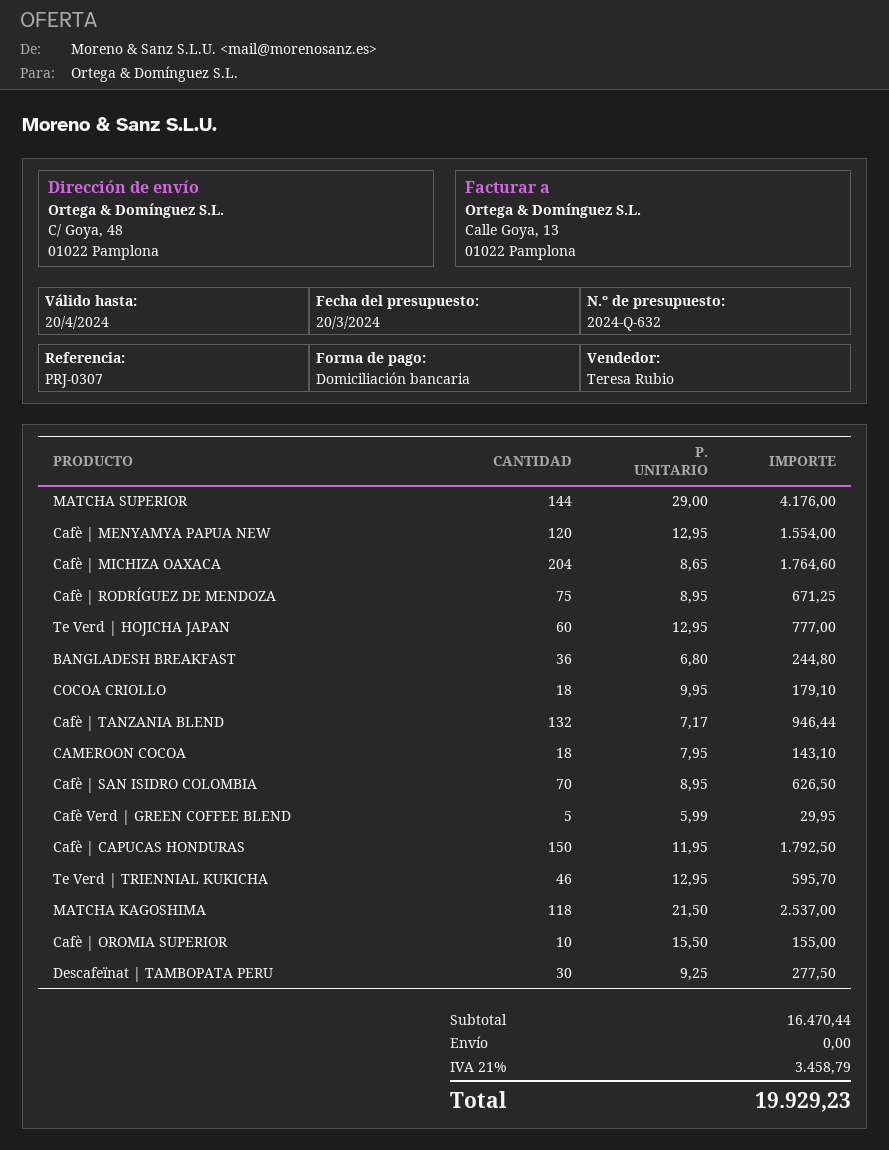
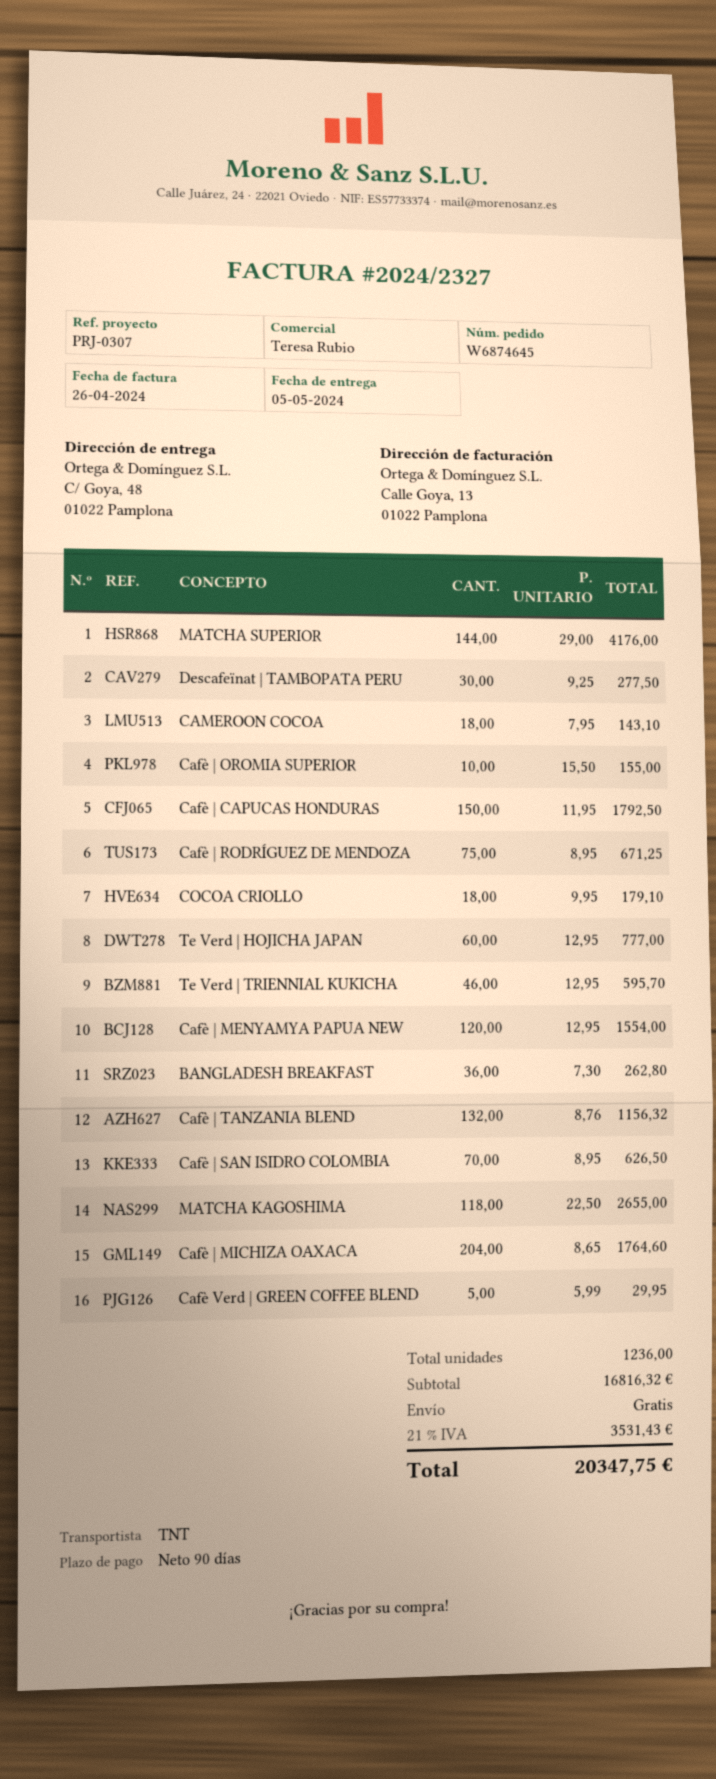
BANGLADESH BREAKFAST: 36 x 6.80 = 244.80 -> 36 x 7.30 = 262.80
Cafè | TANZANIA BLEND: 132 x 7.17 = 946.44 -> 132 x 8.76 = 1156.32
MATCHA KAGOSHIMA: 118 x 21.50 = 2537.00 -> 118 x 22.50 = 2655.00
subtotal: 16470.44 -> 16816.32
tax: 21% = 3458.79 -> 21% = 3531.43
total: 19929.23 -> 20347.75

